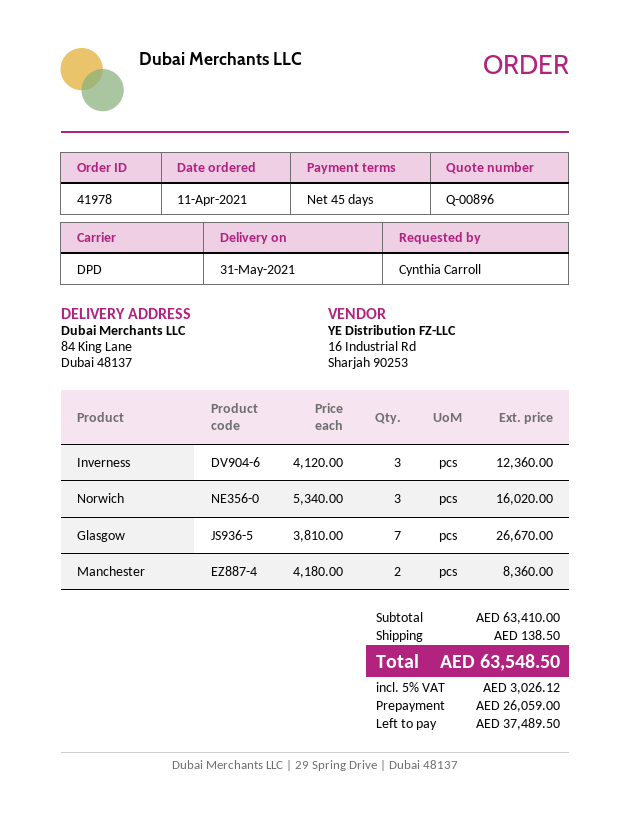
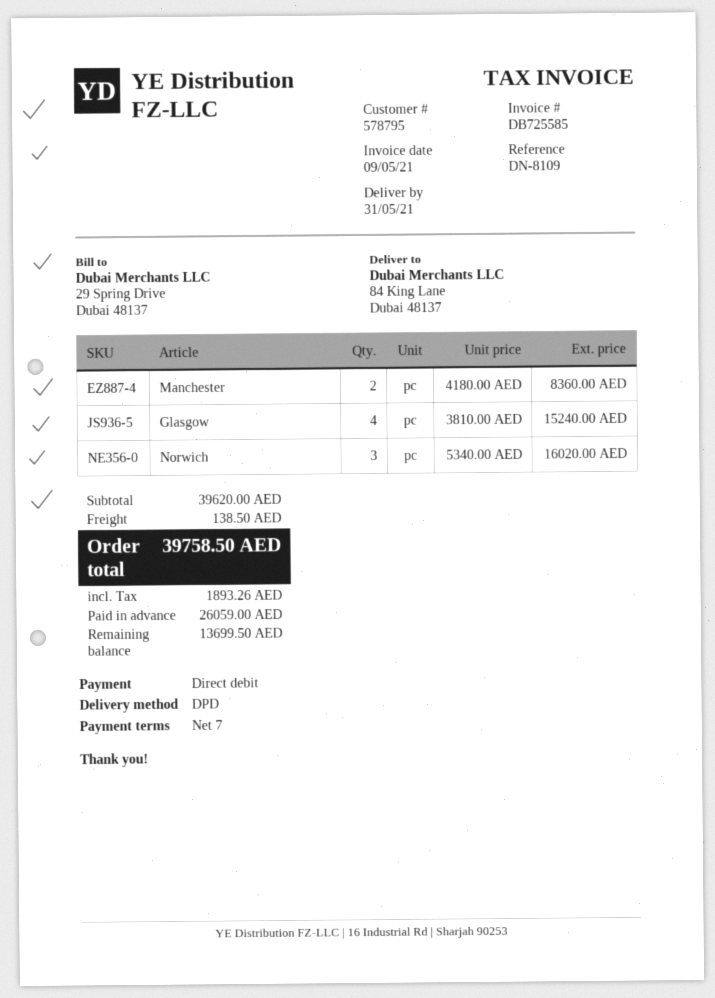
payment terms: 45 days -> 7 days
Inverness: 3 x 4120.00 = 12360.00 -> none
Glasgow: 7 x 3810.00 = 26670.00 -> 4 x 3810.00 = 15240.00
subtotal: 63410.00 -> 39620.00
tax: 3026.12 -> 1893.26
total: 63548.50 -> 39758.50
balance: 37489.50 -> 13699.50

